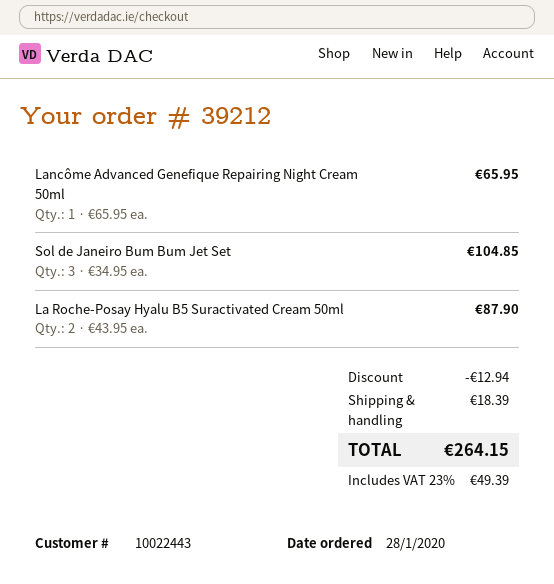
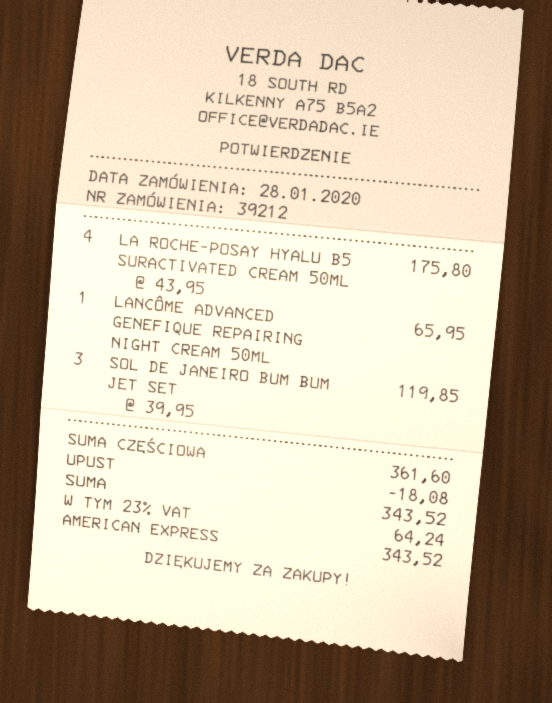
Sol de Janeiro Bum Bum Jet Set: 3 x 34.95 = 104.85 -> 3 x 39.95 = 119.85
La Roche-Posay Hyalu B5 Suractivated Cream 50ml: 2 x 43.95 = 87.90 -> 4 x 43.95 = 175.80
discount: 12.94 -> 18.08
shipping: 18.39 -> none
tax: 23% = 49.39 -> 23% = 64.24
total: 264.15 -> 343.52

